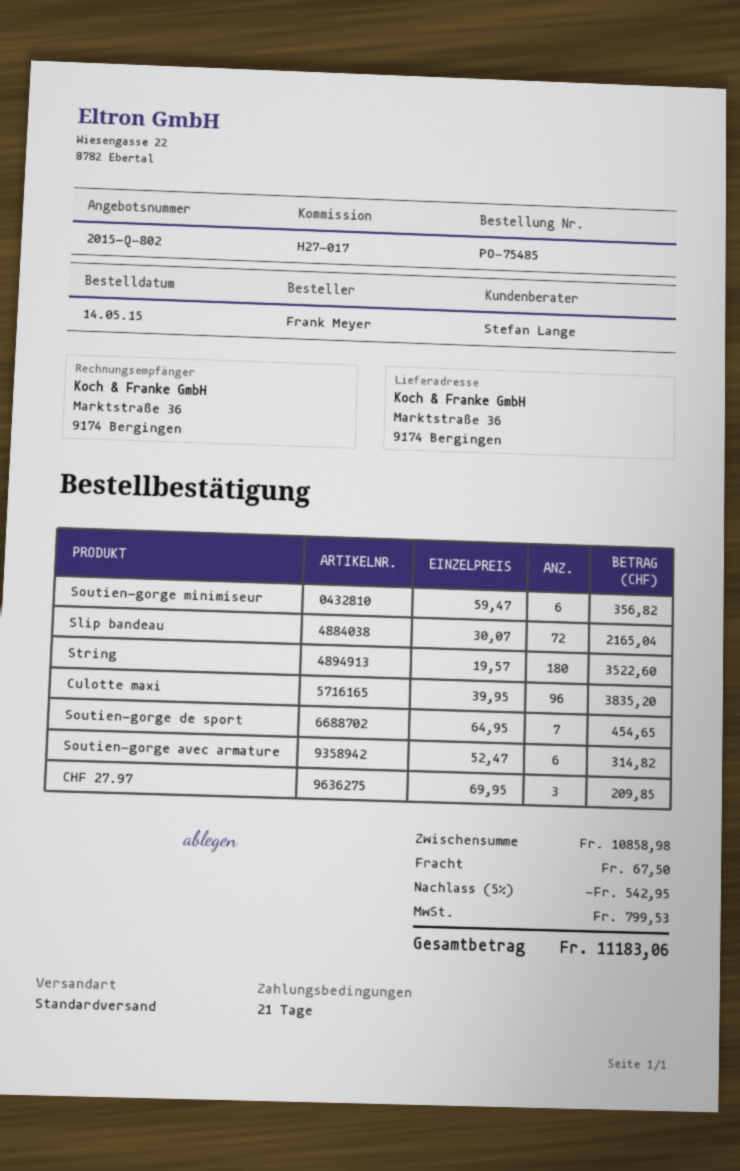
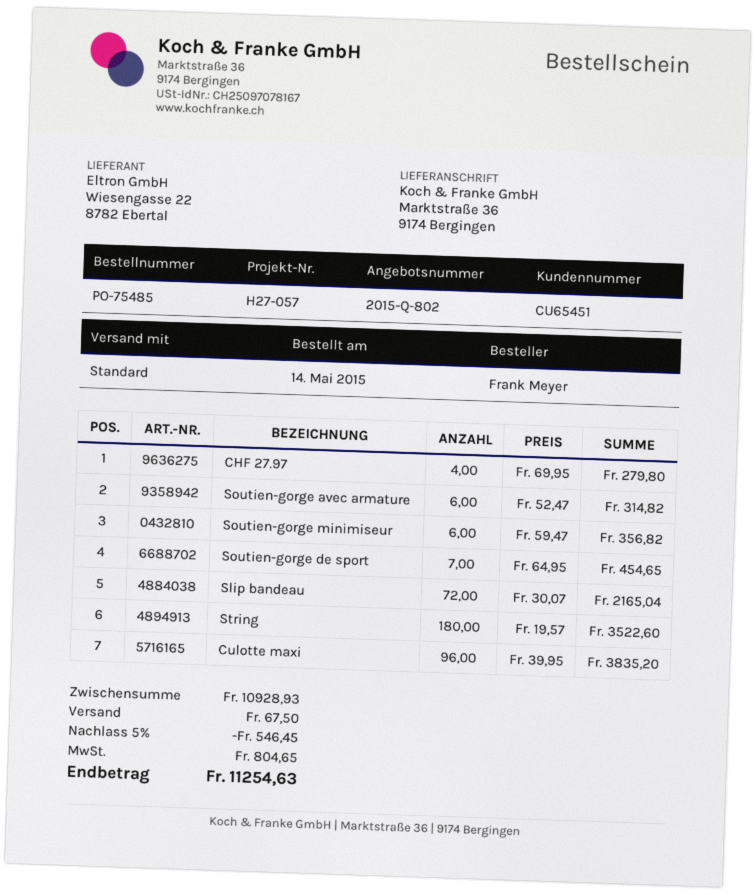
reference: H27-017 -> H27-057
CHF 27.97: 3 x 69.95 = 209.85 -> 4 x 69.95 = 279.80
subtotal: 10858.98 -> 10928.93
discount: 5% = 542.95 -> 5% = 546.45
tax: 799.53 -> 804.65
total: 11183.06 -> 11254.63

